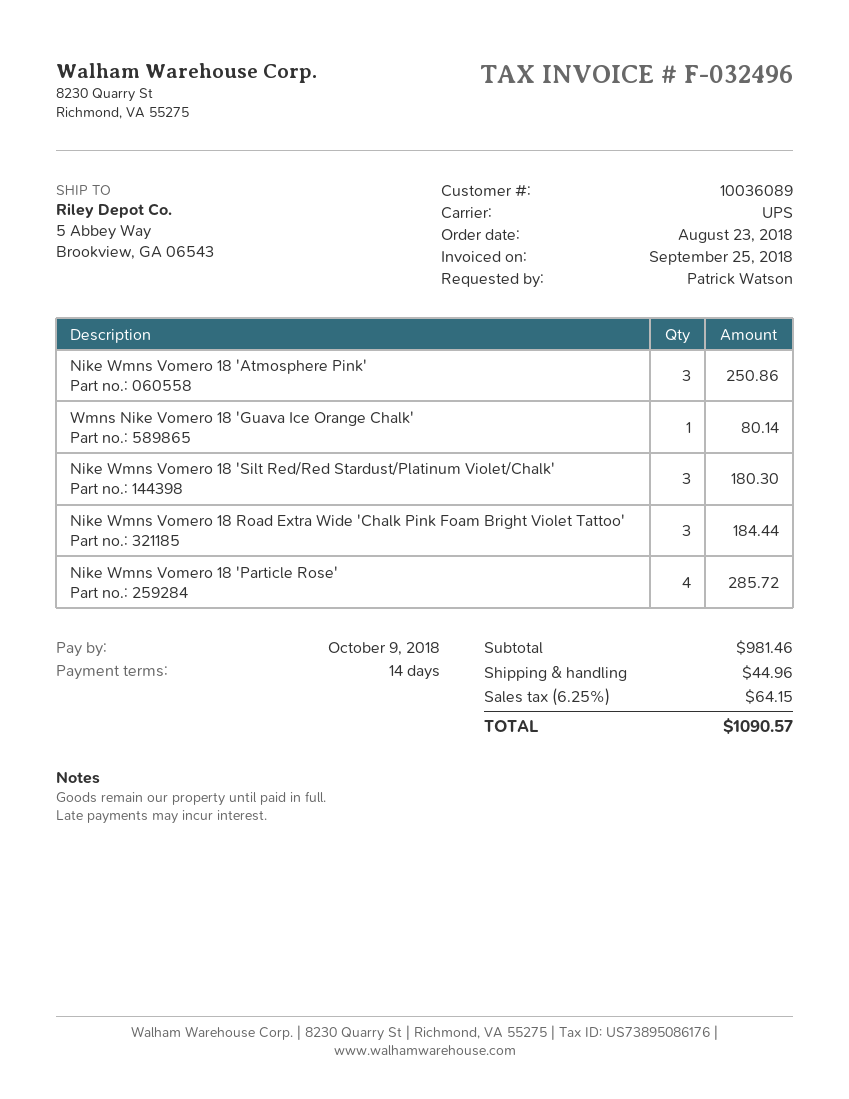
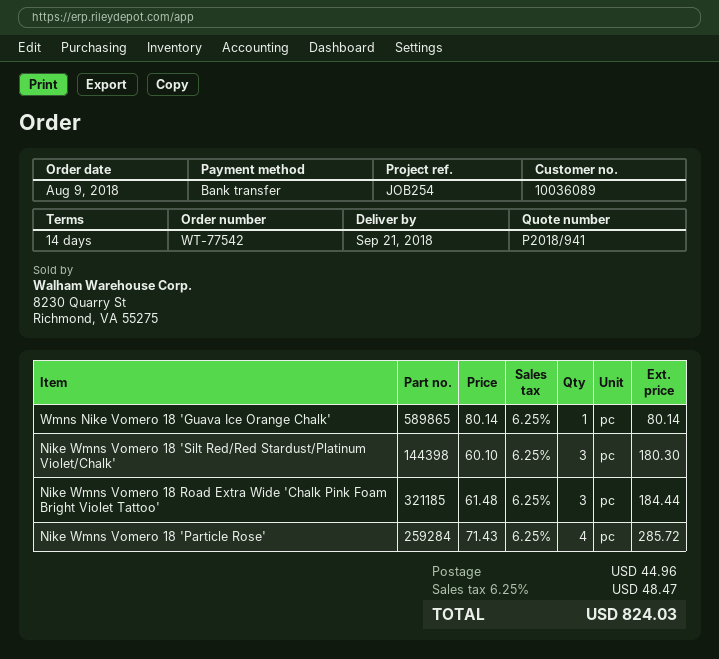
order date: 2018-08-23 -> 2018-08-09
Nike Wmns Vomero 18 'Atmosphere Pink': 3 for 250.86 -> none
tax: 6.25% = 64.15 -> 6.25% = 48.47
total: 1090.57 -> 824.03

